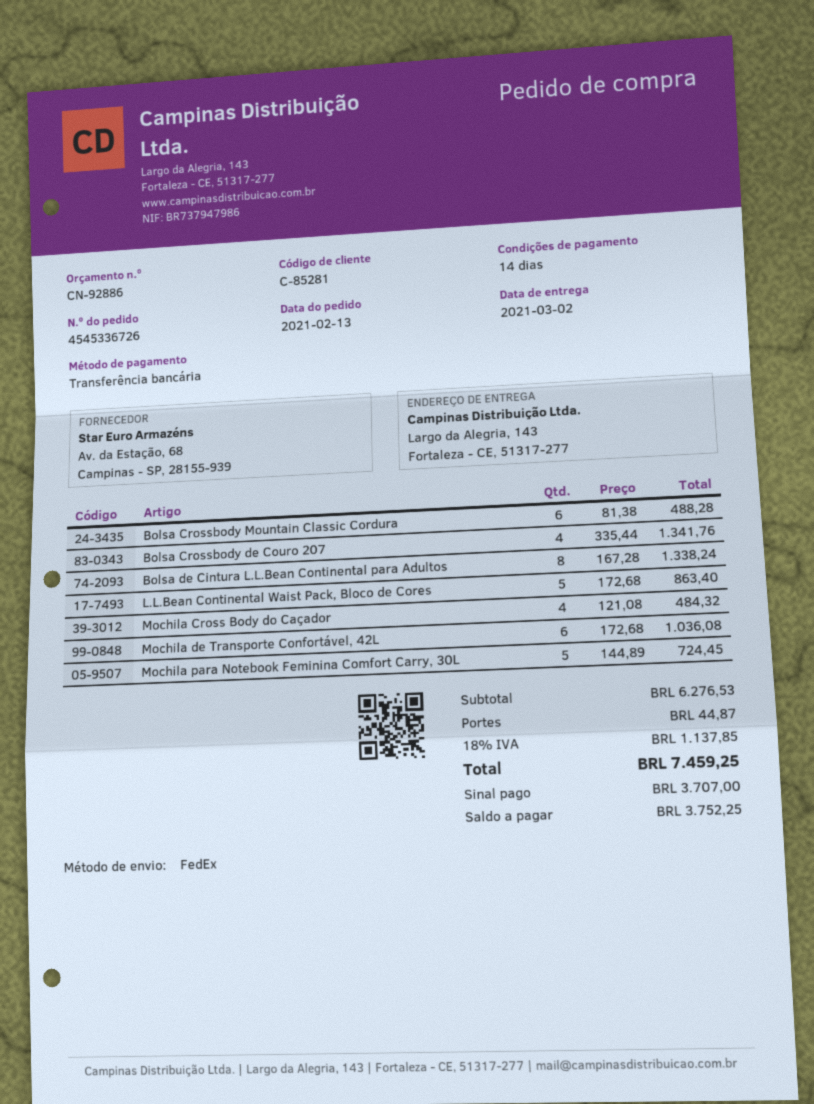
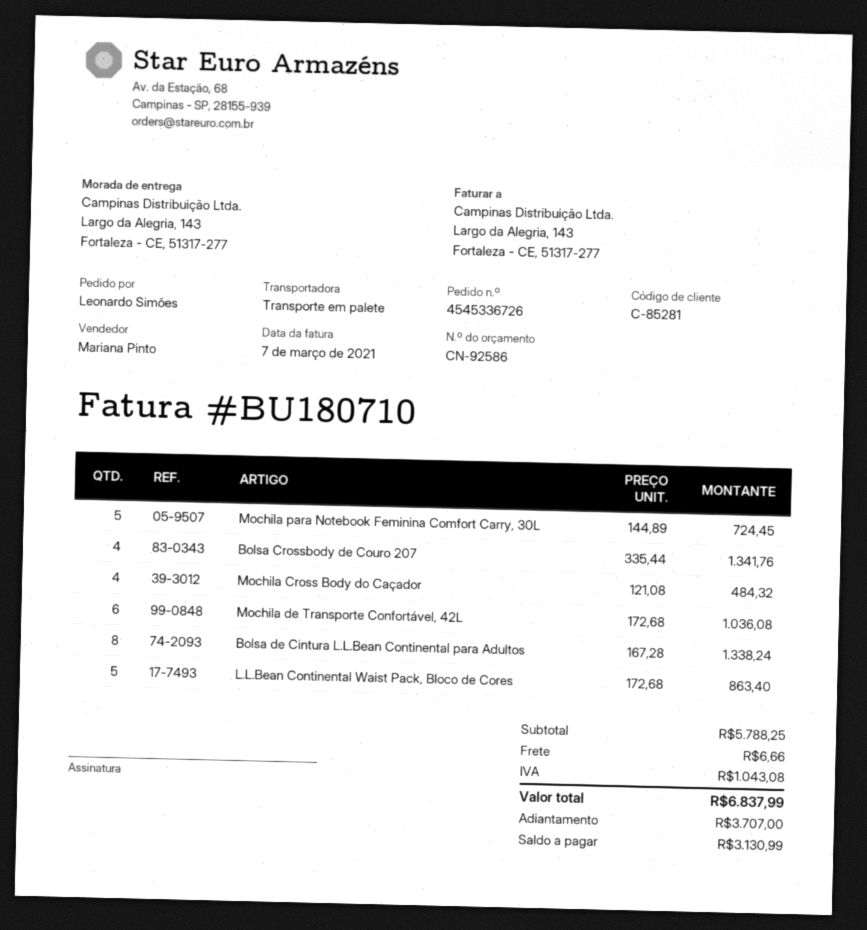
quote number: CN-92886 -> CN-92586
shipping method: FedEx -> pallet freight
Bolsa Crossbody Mountain Classic Cordura: 6 x 81.38 = 488.28 -> none
subtotal: 6276.53 -> 5788.25
shipping: 44.87 -> 6.66
tax: 1137.85 -> 1043.08
total: 7459.25 -> 6837.99
balance: 3752.25 -> 3130.99

